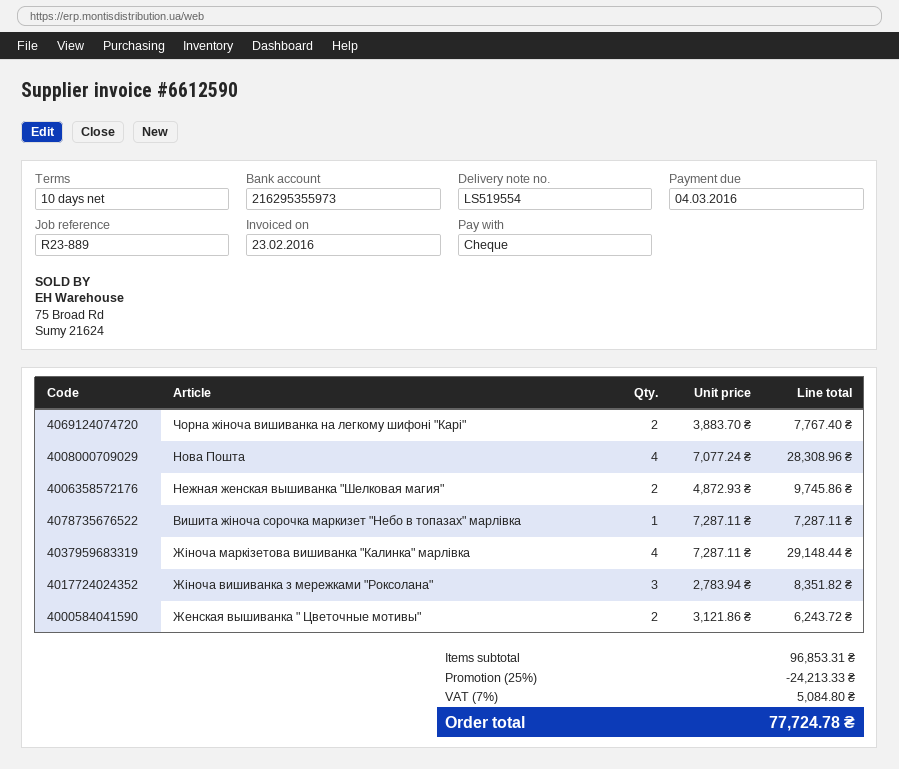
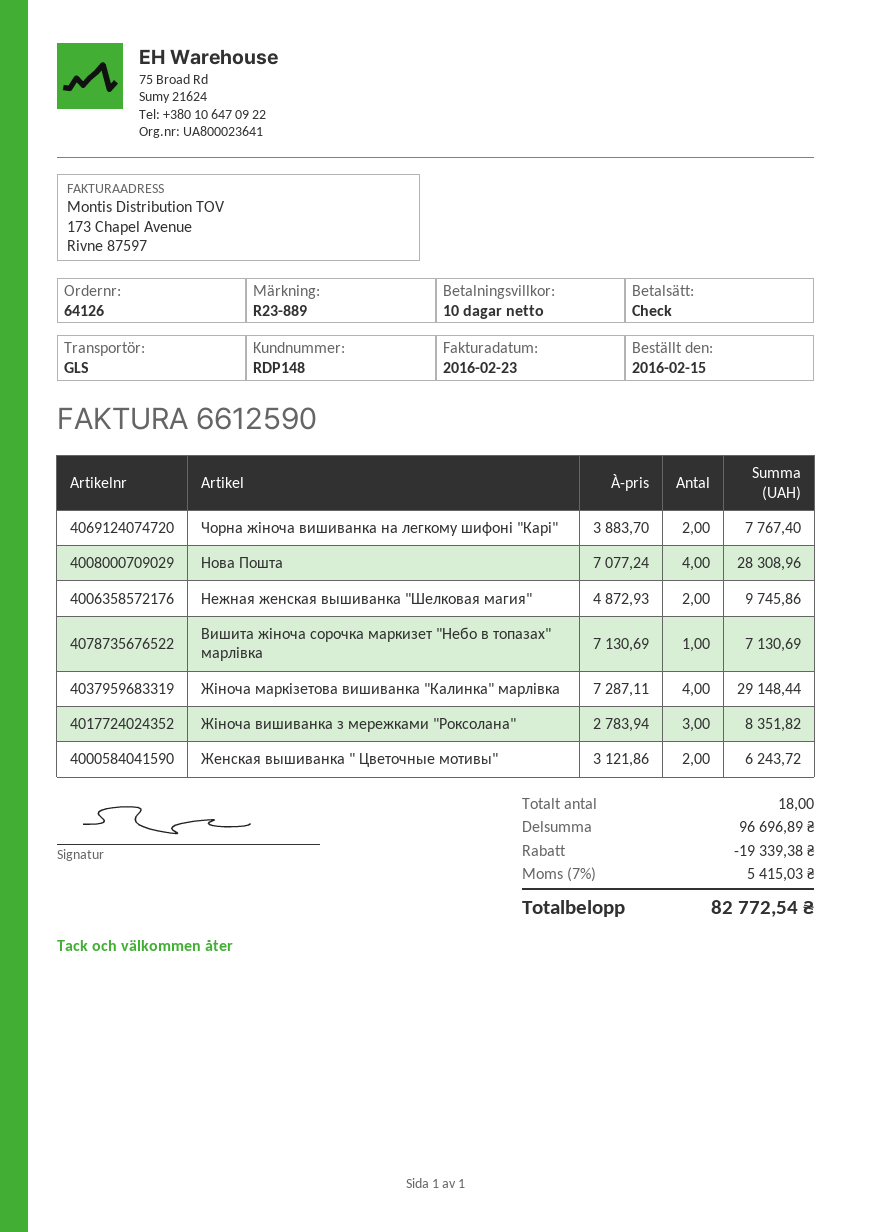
Вишита жіноча сорочка маркизет "Небо в топазах" марлівка: 1 x 7287.11 = 7287.11 -> 1 x 7130.69 = 7130.69
subtotal: 96853.31 -> 96696.89
discount: 24213.33 -> 19339.38
tax: 7% = 5084.80 -> 7% = 5415.03
total: 77724.78 -> 82772.54

